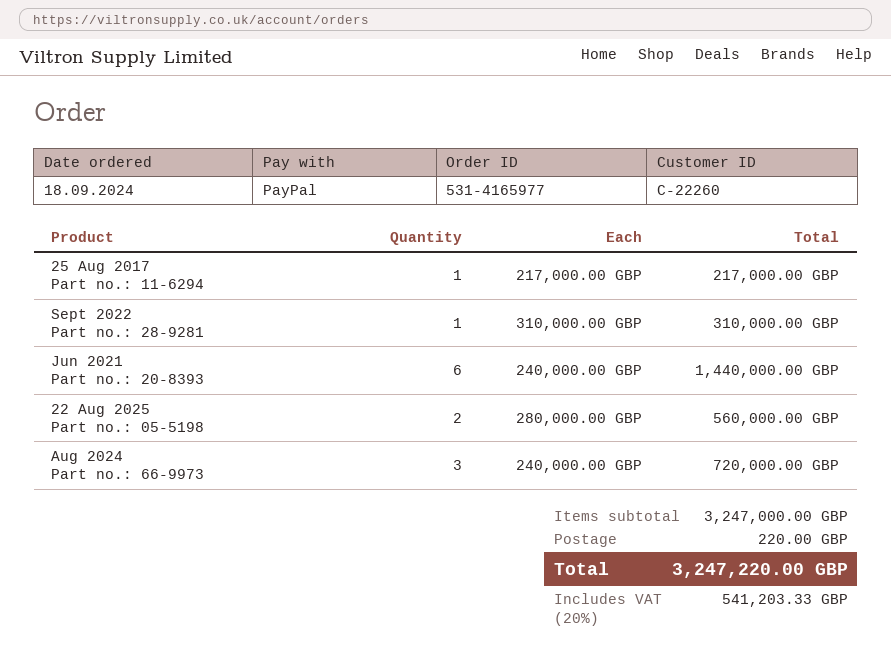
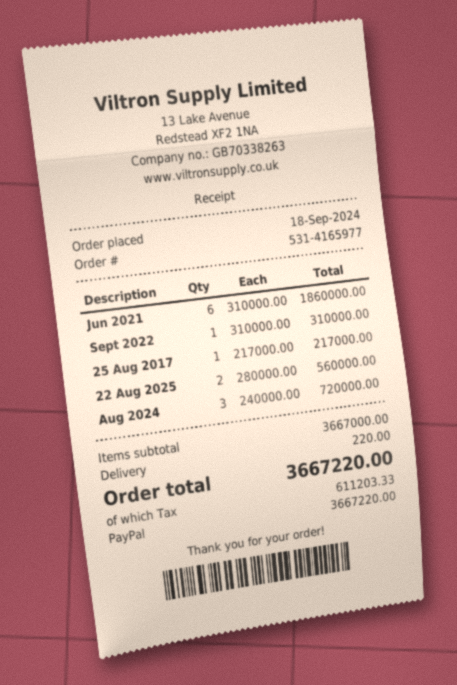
Jun 2021: 6 x 240000.00 = 1440000.00 -> 6 x 310000.00 = 1860000.00
subtotal: 3247000.00 -> 3667000.00
tax: 541203.33 -> 611203.33
total: 3247220.00 -> 3667220.00

